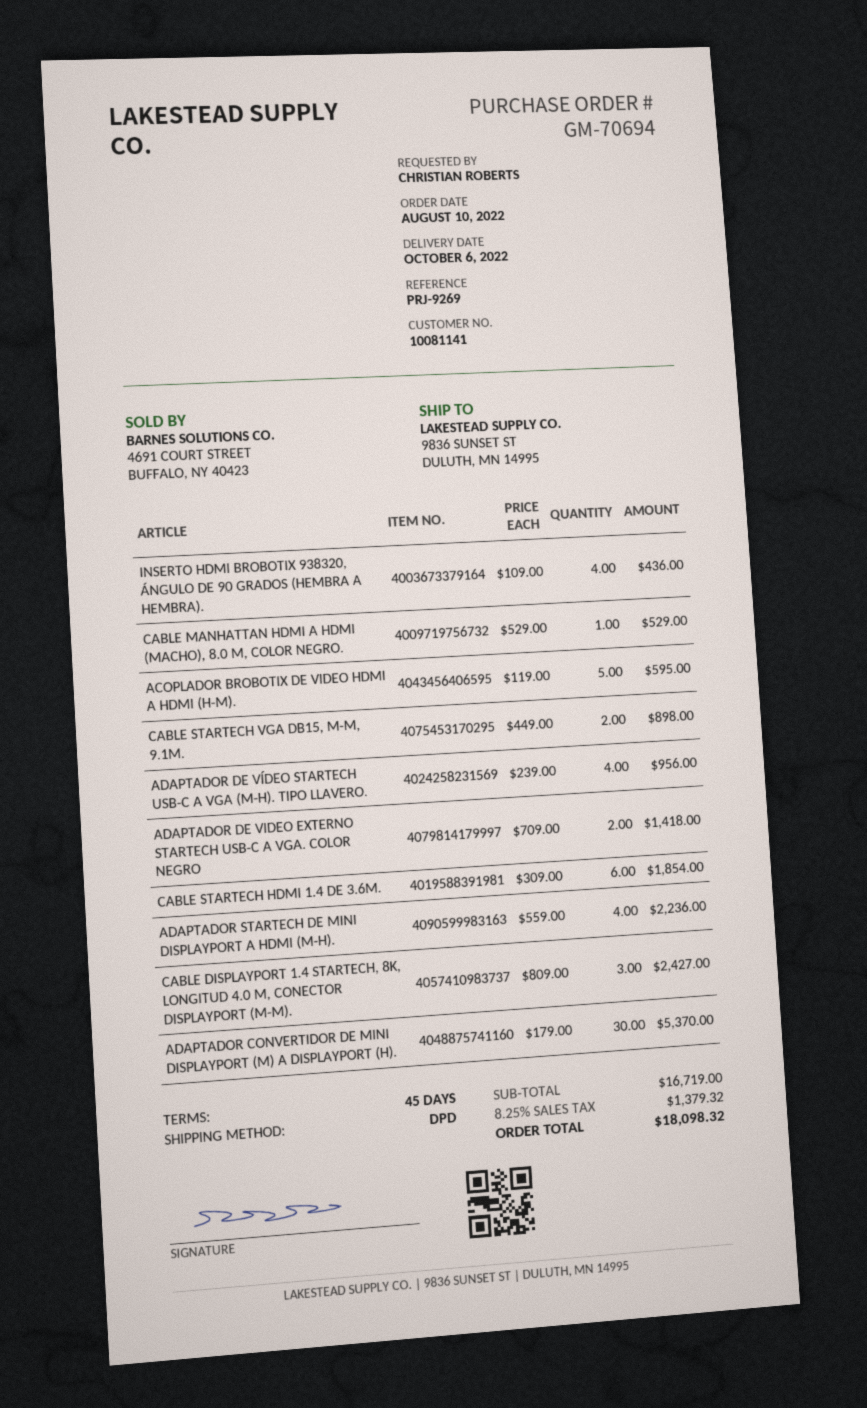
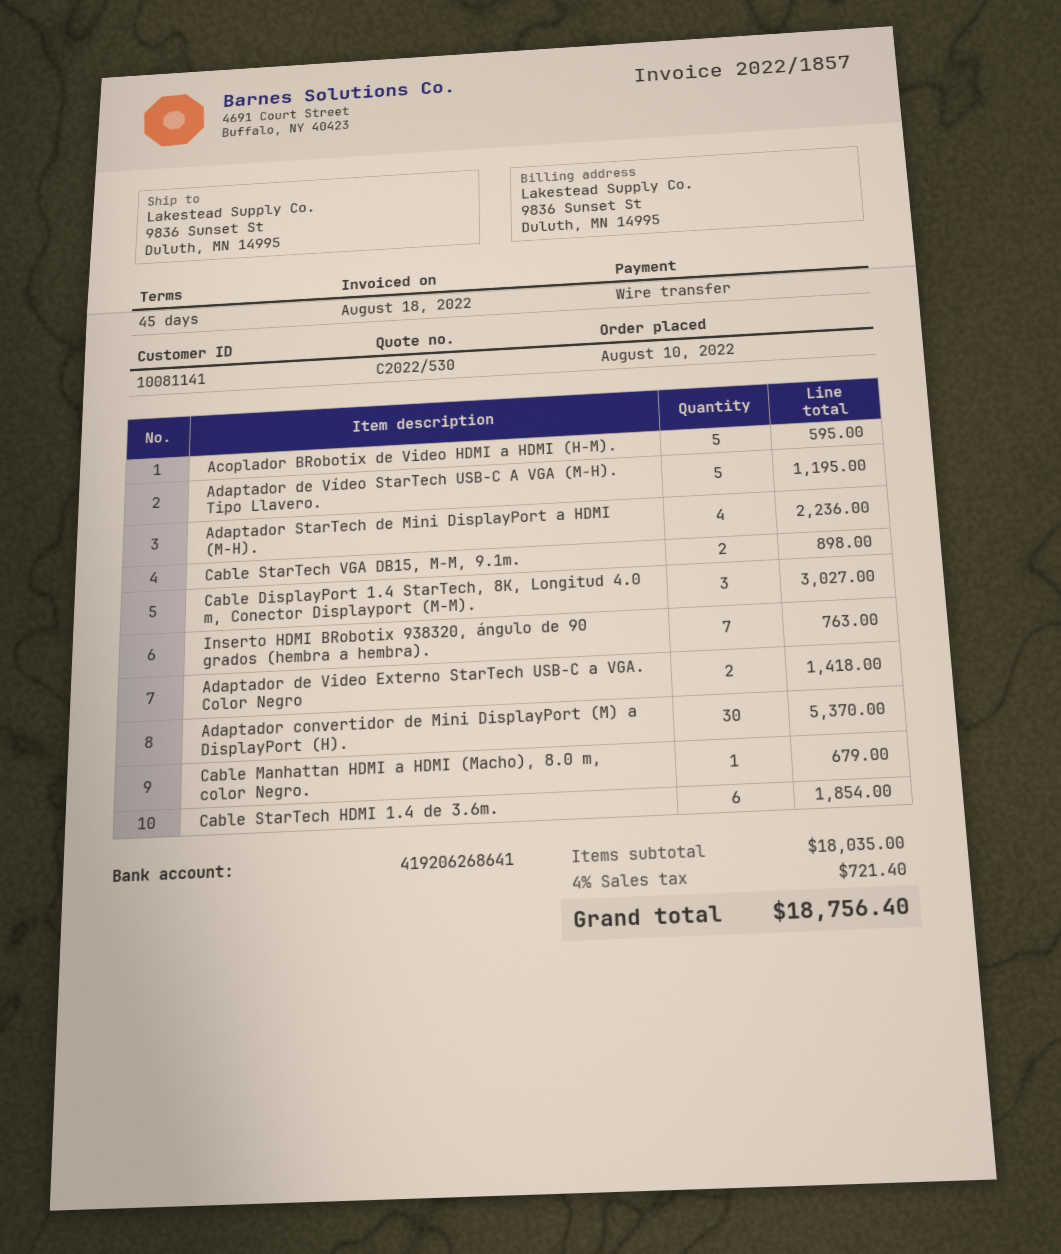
INSERTO HDMI BROBOTIX 938320, ÁNGULO DE 90 GRADOS (HEMBRA A HEMBRA).: 4 for 436.00 -> 7 for 763.00
CABLE MANHATTAN HDMI A HDMI (MACHO), 8.0 M, COLOR NEGRO.: 1 for 529.00 -> 1 for 679.00
ADAPTADOR DE VÍDEO STARTECH USB-C A VGA (M-H). TIPO LLAVERO.: 4 for 956.00 -> 5 for 1195.00
CABLE DISPLAYPORT 1.4 STARTECH, 8K, LONGITUD 4.0 M, CONECTOR DISPLAYPORT (M-M).: 3 for 2427.00 -> 3 for 3027.00
subtotal: 16719.00 -> 18035.00
tax: 8.25% = 1379.32 -> 4% = 721.40
total: 18098.32 -> 18756.40

